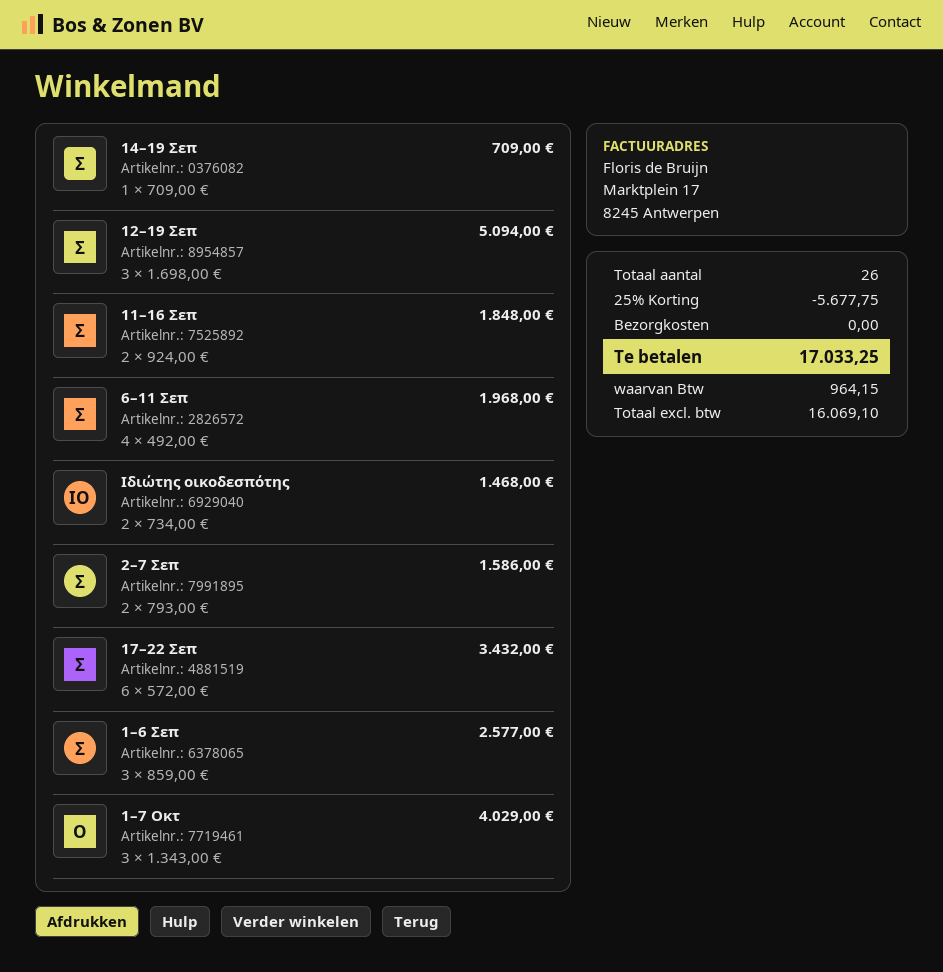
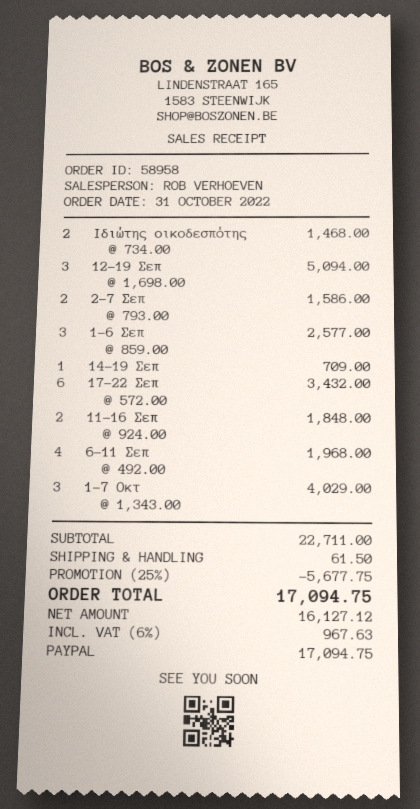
shipping: 0.00 -> 61.50
net: 16069.10 -> 16127.12
tax: 964.15 -> 967.63
total: 17033.25 -> 17094.75

